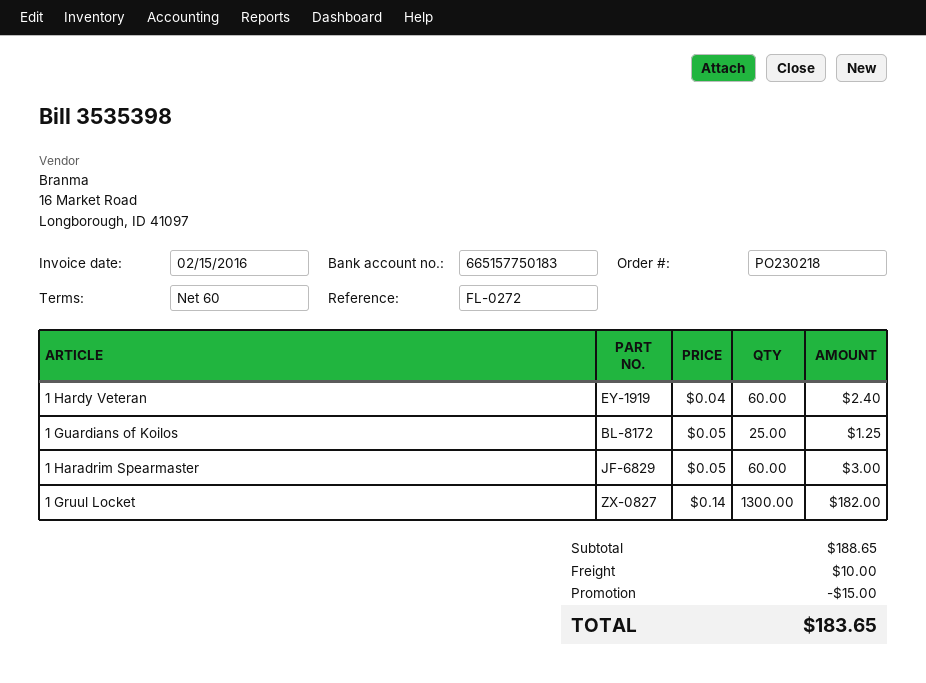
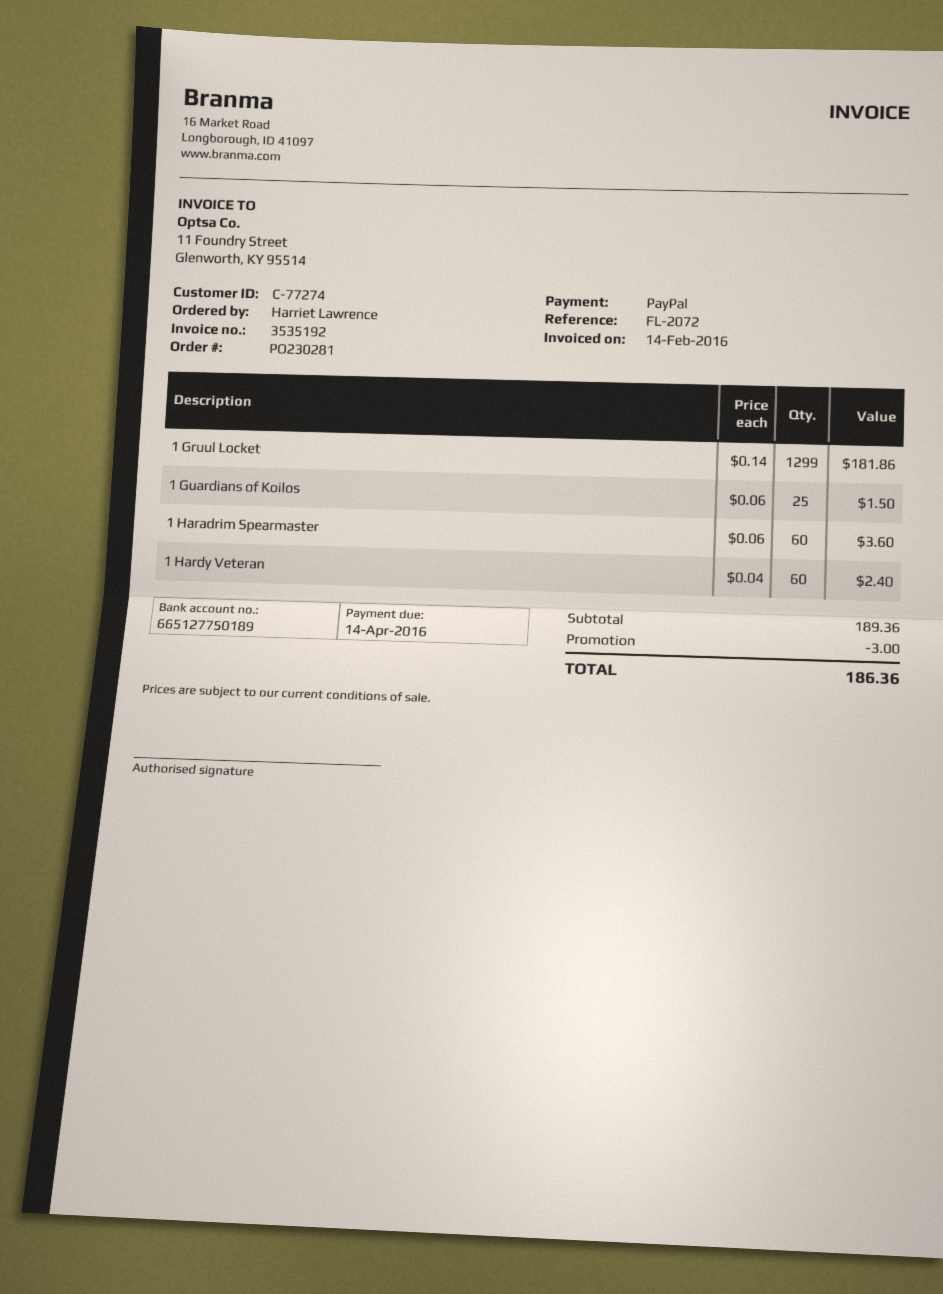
order number: PO230218 -> PO230281
invoice number: 3535398 -> 3535192
invoice date: 2016-02-15 -> 2016-02-14
reference: FL-0272 -> FL-2072
bank account: 665157750183 -> 665127750189
1 Guardians of Koilos: 25 x 0.05 = 1.25 -> 25 x 0.06 = 1.50
1 Haradrim Spearmaster: 60 x 0.05 = 3.00 -> 60 x 0.06 = 3.60
1 Gruul Locket: 1300 x 0.14 = 182.00 -> 1299 x 0.14 = 181.86
subtotal: 188.65 -> 189.36
discount: 15.00 -> 3.00
shipping: 10.00 -> none
total: 183.65 -> 186.36

